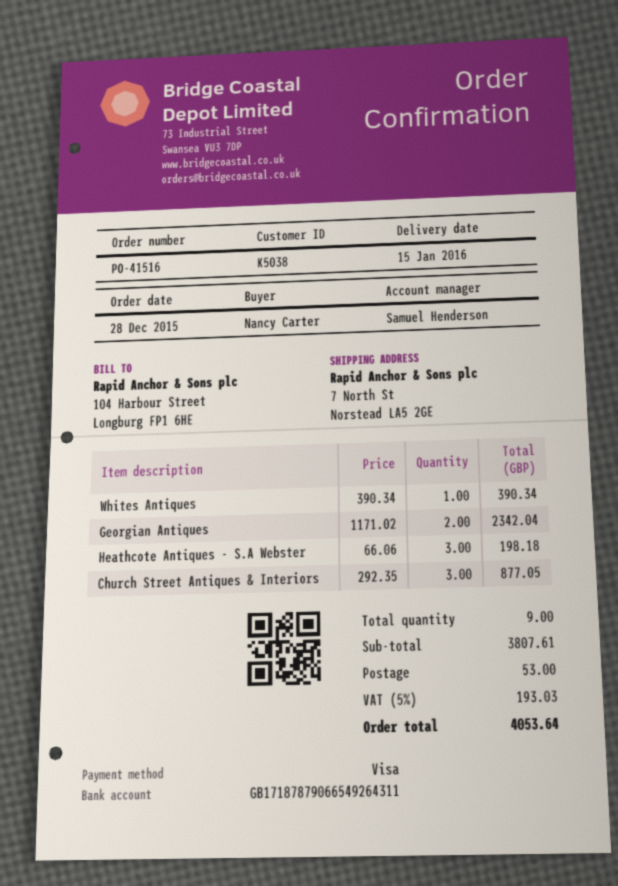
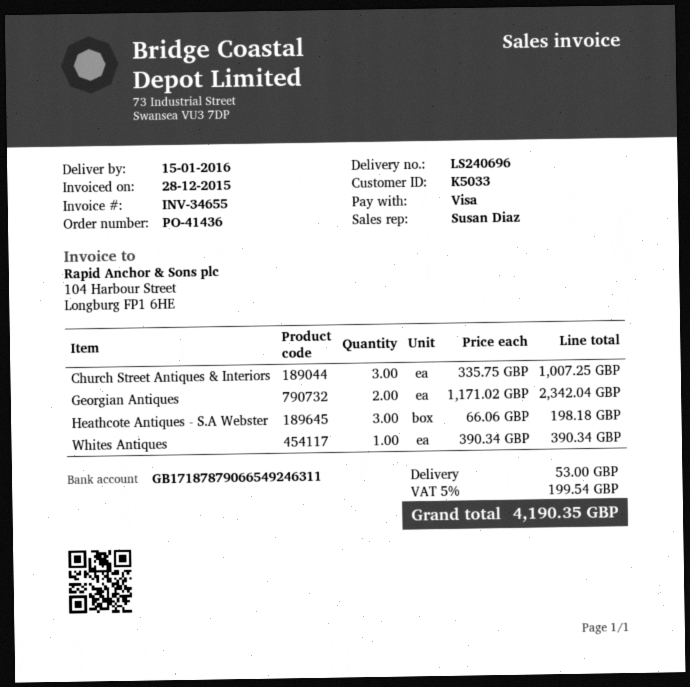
order number: PO-41516 -> PO-41436
customer number: K5038 -> K5033
sales rep: Samuel Henderson -> Susan Diaz
bank account: GB17187879066549264311 -> GB17187879066549246311
Church Street Antiques & Interiors: 3 x 292.35 = 877.05 -> 3 x 335.75 = 1007.25
tax: 5% = 193.03 -> 5% = 199.54
total: 4053.64 -> 4190.35

